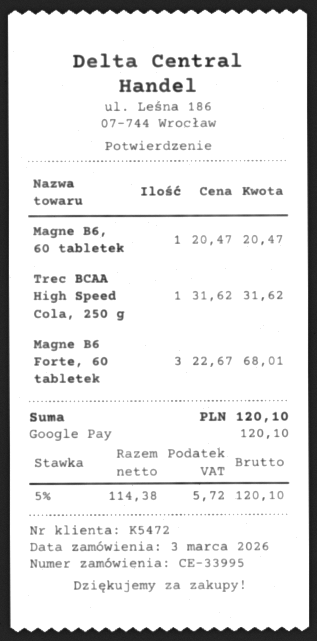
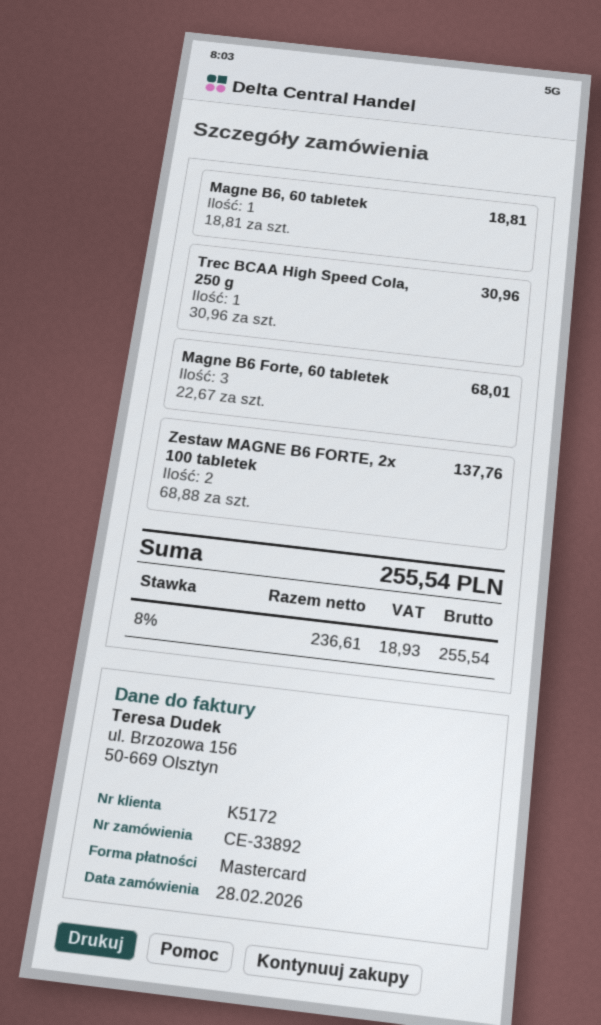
order number: CE-33995 -> CE-33892
order date: 2026-03-03 -> 2026-02-28
customer number: K5472 -> K5172
payment method: Google Pay -> Mastercard
Magne B6, 60 tabletek: 1 x 20.47 = 20.47 -> 1 x 18.81 = 18.81
Trec BCAA High Speed Cola, 250 g: 1 x 31.62 = 31.62 -> 1 x 30.96 = 30.96
Zestaw MAGNE B6 FORTE, 2x 100 tabletek: none -> 2 x 68.88 = 137.76
net: 114.38 -> 236.61
tax: 5% = 5.72 -> 8% = 18.93
total: 120.10 -> 255.54

